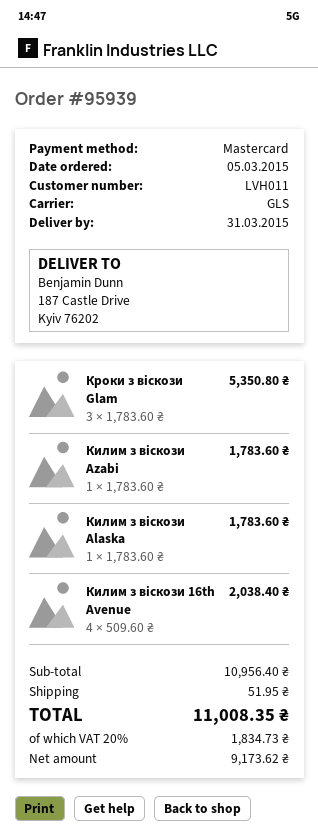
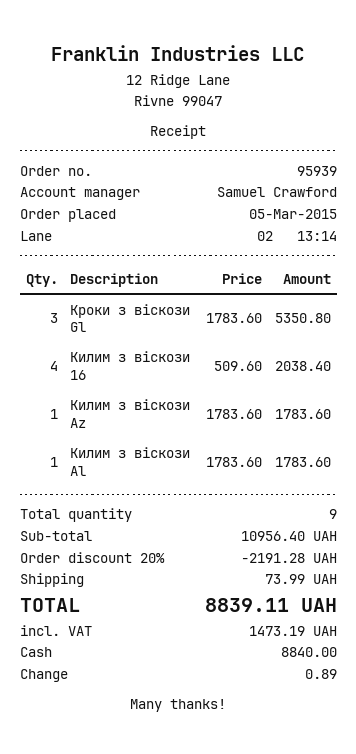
payment method: Mastercard -> cash
discount: none -> 20% = 2191.28
shipping: 51.95 -> 73.99
tax: 1834.73 -> 1473.19
total: 11008.35 -> 8839.11

